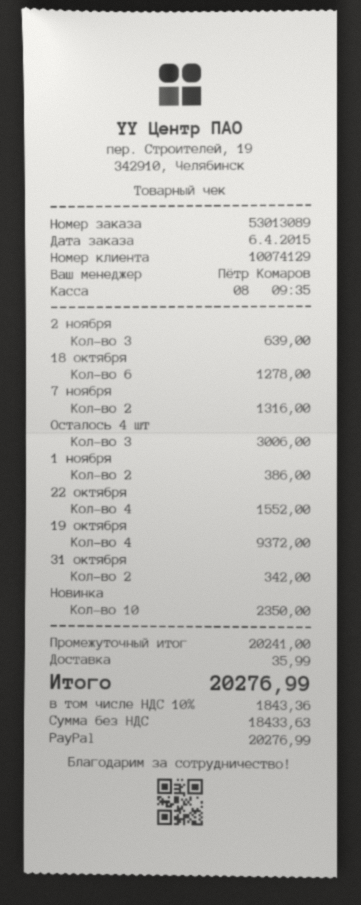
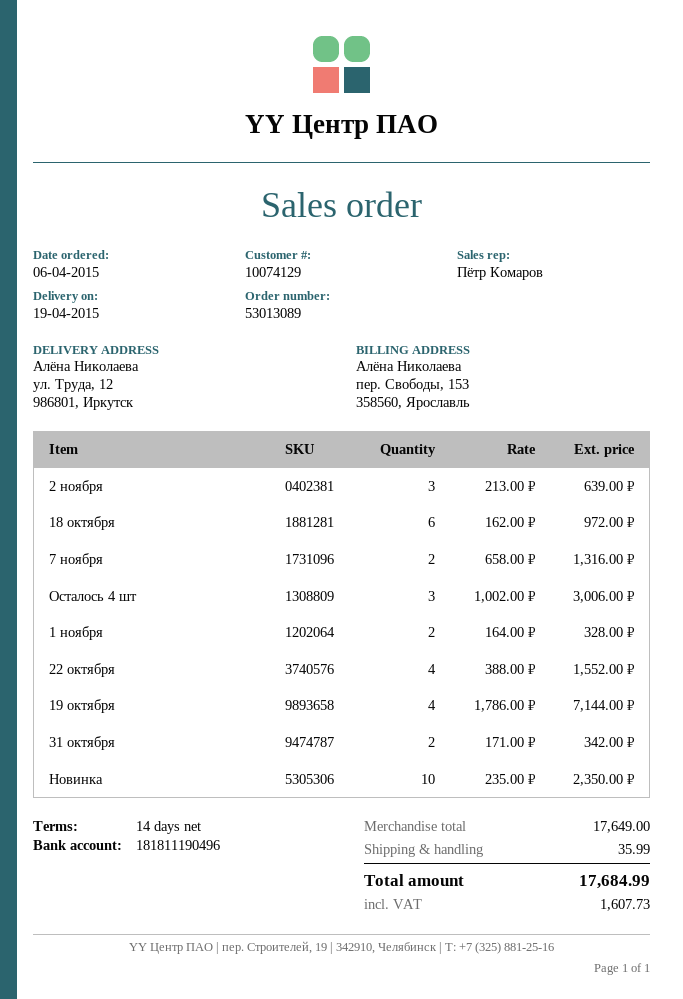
18 октября: 6 for 1278.00 -> 6 for 972.00
1 ноября: 2 for 386.00 -> 2 for 328.00
19 октября: 4 for 9372.00 -> 4 for 7144.00
subtotal: 20241.00 -> 17649.00
tax: 1843.36 -> 1607.73
total: 20276.99 -> 17684.99

